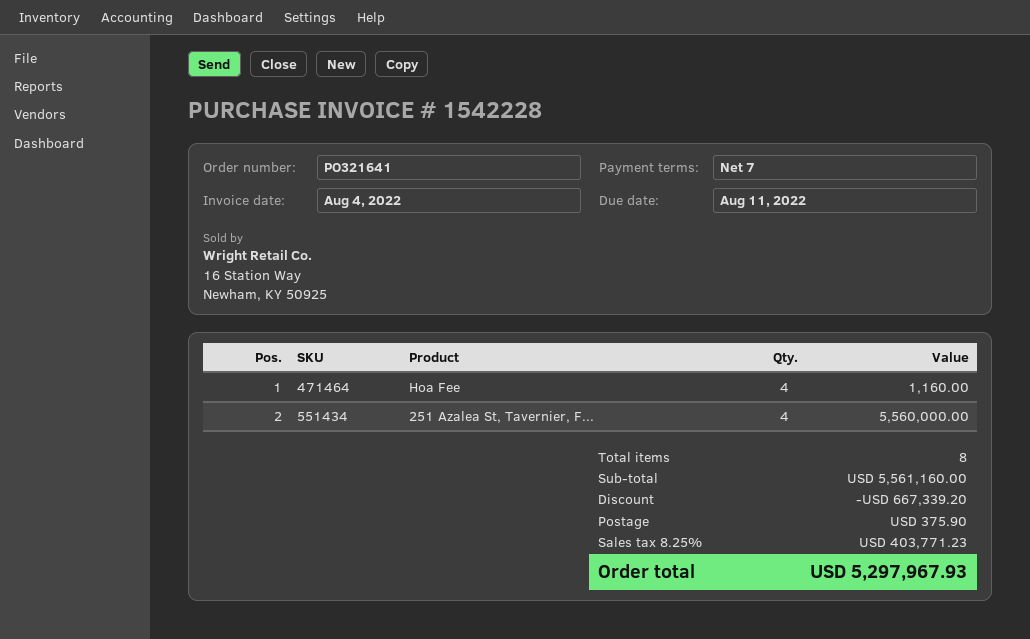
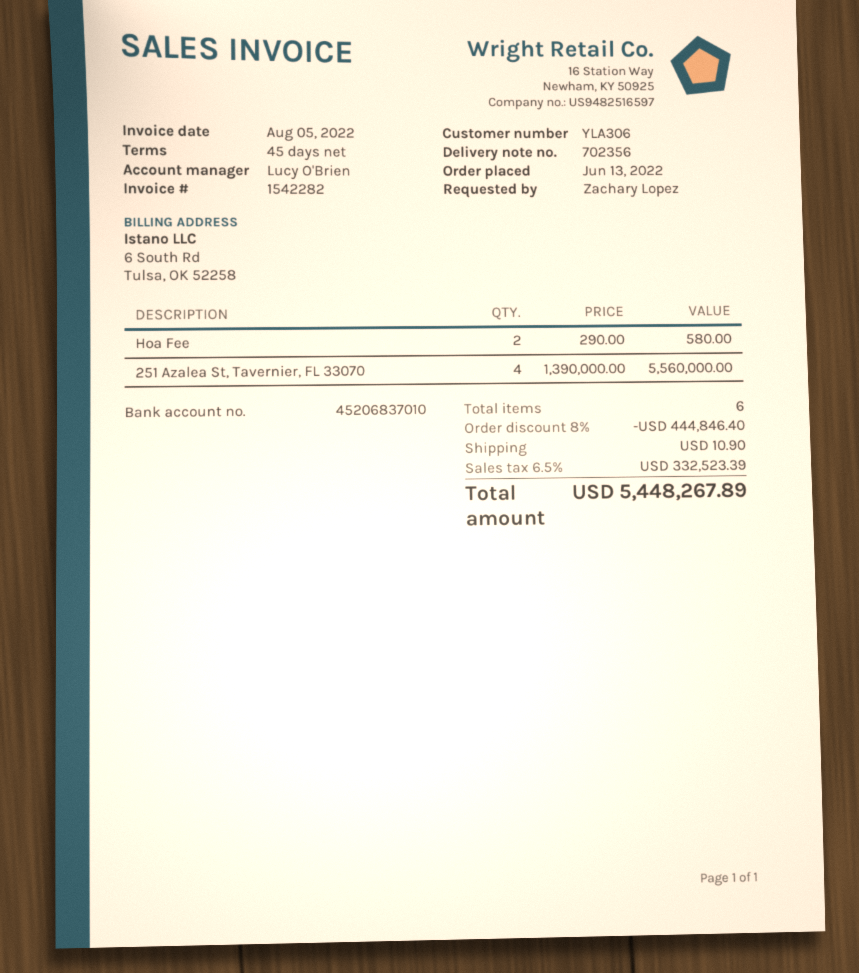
invoice number: 1542228 -> 1542282
invoice date: 2022-08-04 -> 2022-08-05
payment terms: 7 days -> 45 days
Hoa Fee: 4 for 1160.00 -> 2 for 580.00
total quantity: 8 -> 6
discount: 667339.20 -> 444846.40
shipping: 375.90 -> 10.90
tax: 8.25% = 403771.23 -> 6.5% = 332523.39
total: 5297967.93 -> 5448267.89

